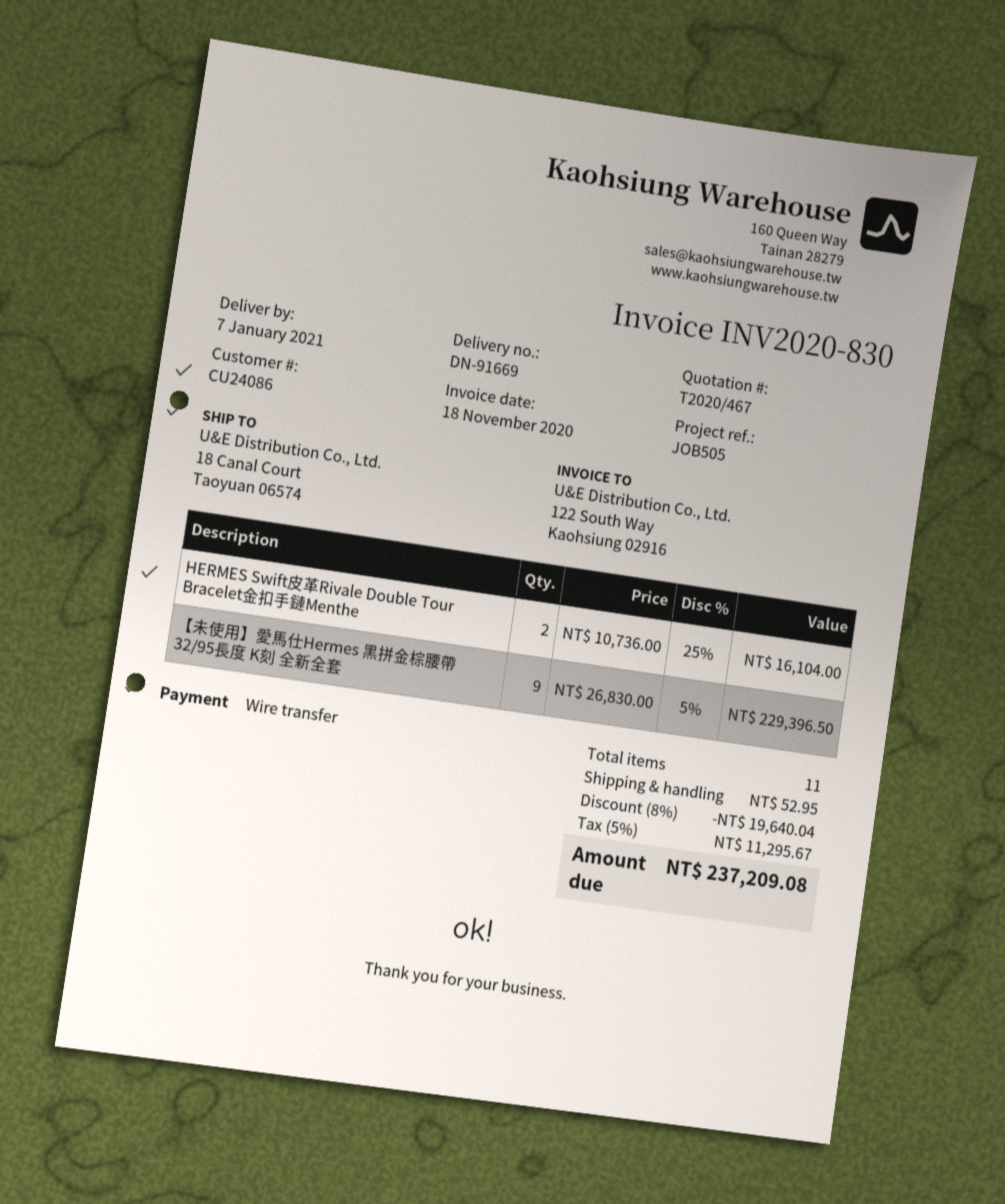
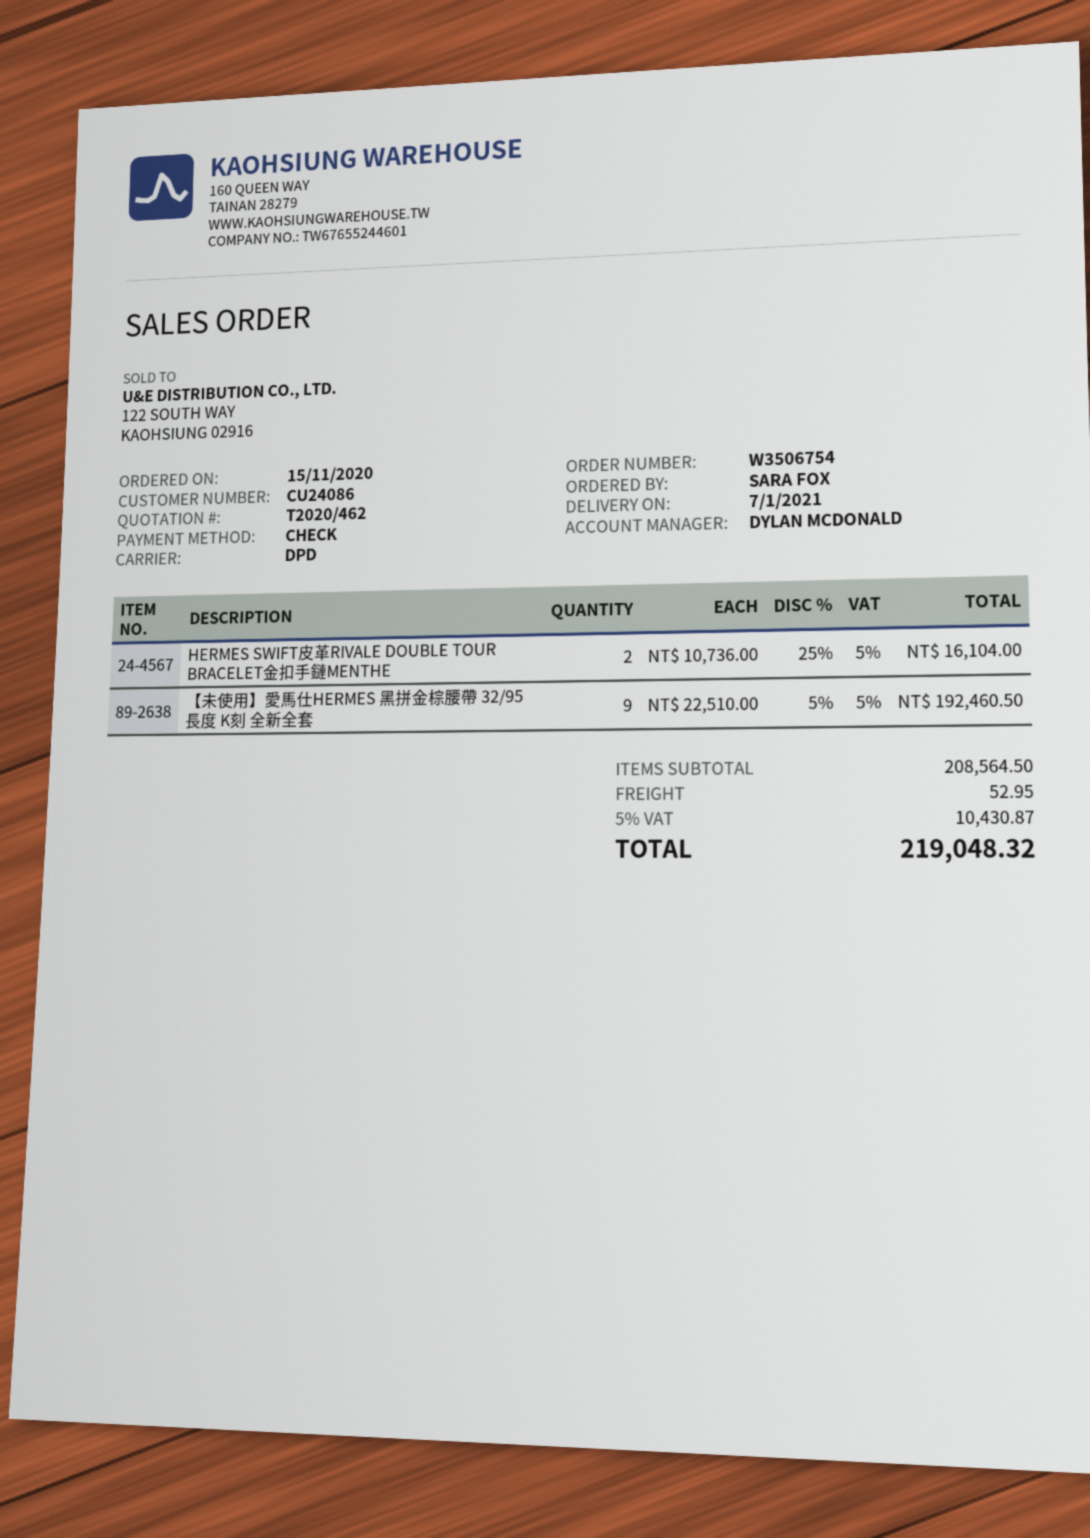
quote number: T2020/467 -> T2020/462
payment method: bank transfer -> cheque
【未使用】愛馬仕Hermes 黑拼金棕腰帶 32/95長度 K刻 全新全套: 9 x 26830.00 - 5% = 229396.50 -> 9 x 22510.00 - 5% = 192460.50
discount: 8% = 19640.04 -> none
tax: 5% = 11295.67 -> 5% = 10430.87
total: 237209.08 -> 219048.32

